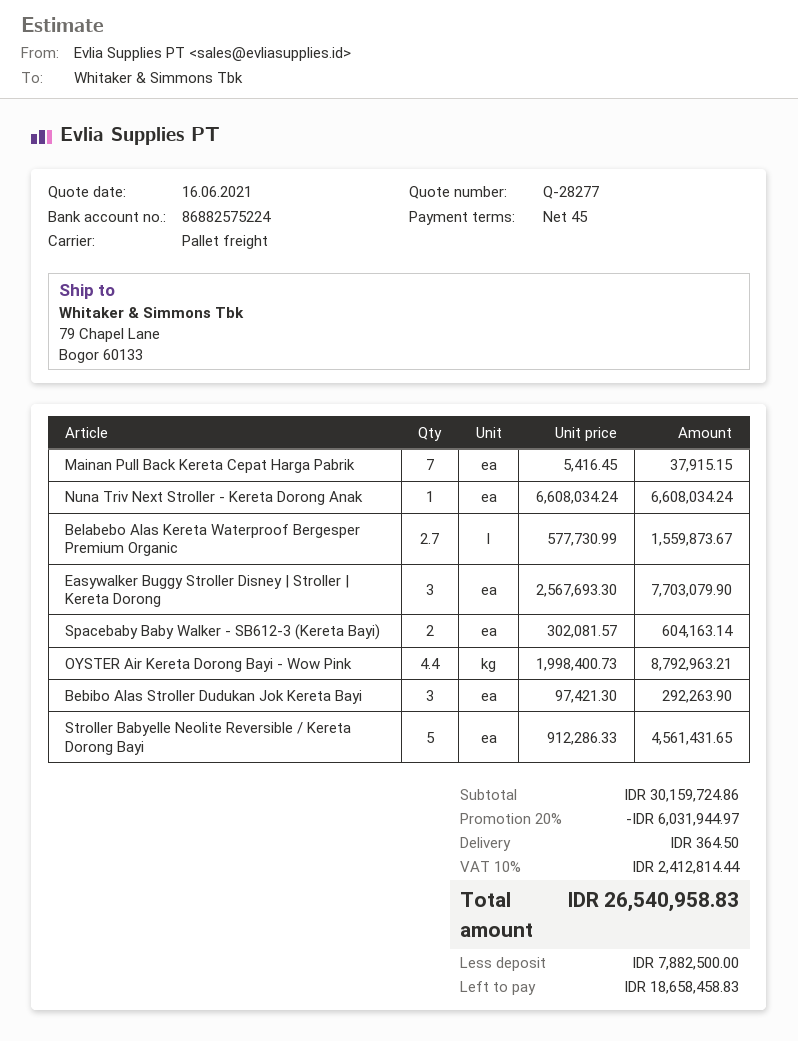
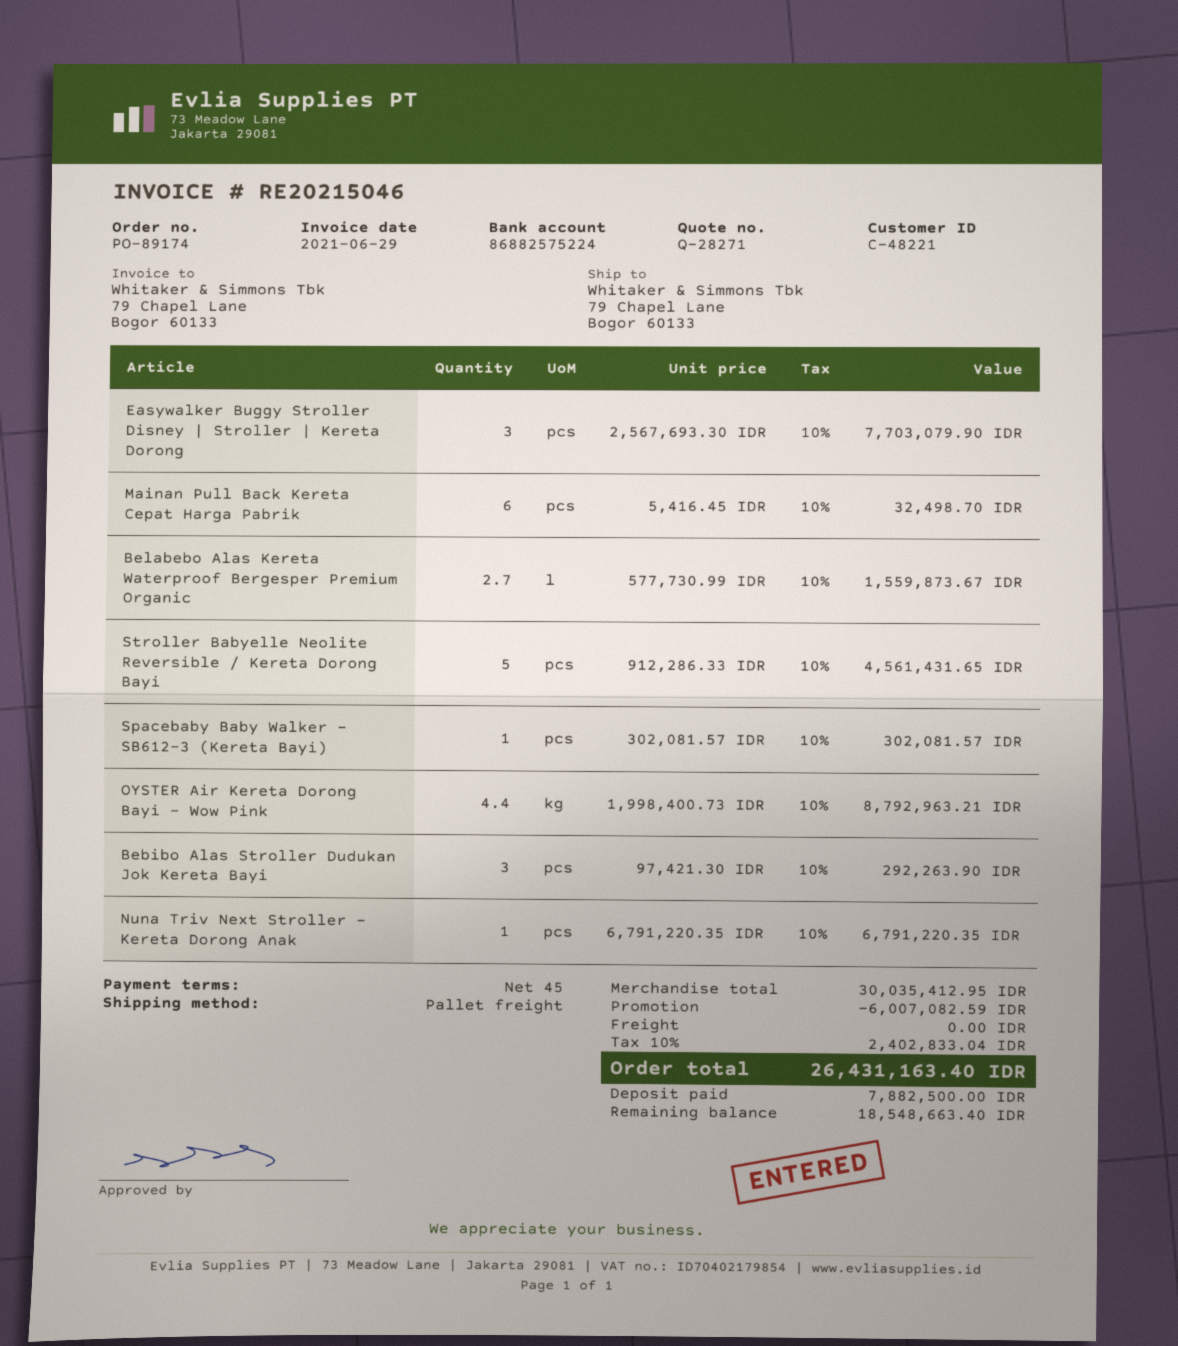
quote number: Q-28277 -> Q-28271
Mainan Pull Back Kereta Cepat Harga Pabrik: 7 x 5416.45 = 37915.15 -> 6 x 5416.45 = 32498.70
Nuna Triv Next Stroller - Kereta Dorong Anak: 1 x 6608034.24 = 6608034.24 -> 1 x 6791220.35 = 6791220.35
Spacebaby Baby Walker - SB612-3 (Kereta Bayi): 2 x 302081.57 = 604163.14 -> 1 x 302081.57 = 302081.57
subtotal: 30159724.86 -> 30035412.95
discount: 6031944.97 -> 6007082.59
shipping: 364.50 -> 0.00
tax: 10% = 2412814.44 -> 10% = 2402833.04
total: 26540958.83 -> 26431163.40
balance: 18658458.83 -> 18548663.40

